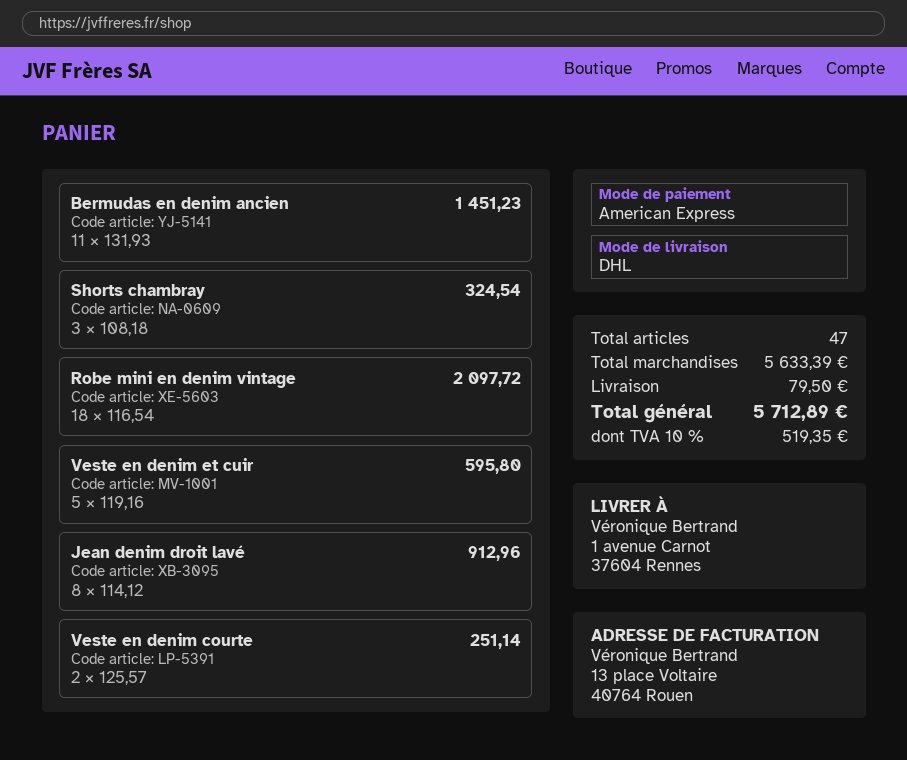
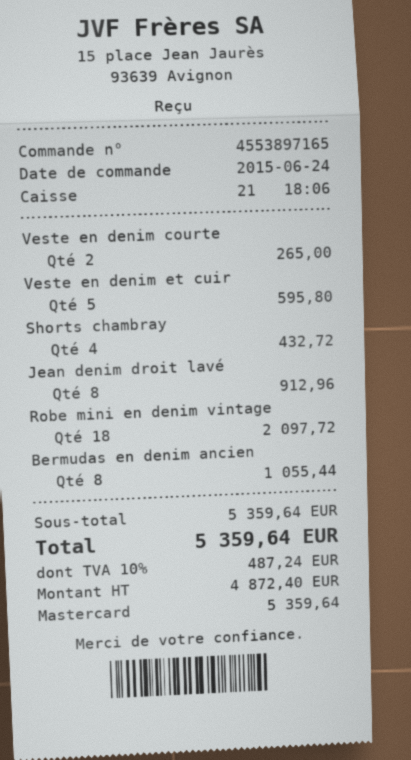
payment method: American Express -> Mastercard
Bermudas en denim ancien: 11 for 1451.23 -> 8 for 1055.44
Shorts chambray: 3 for 324.54 -> 4 for 432.72
Veste en denim courte: 2 for 251.14 -> 2 for 265.00
subtotal: 5633.39 -> 5359.64
shipping: 79.50 -> none
tax: 10% = 519.35 -> 10% = 487.24
total: 5712.89 -> 5359.64

